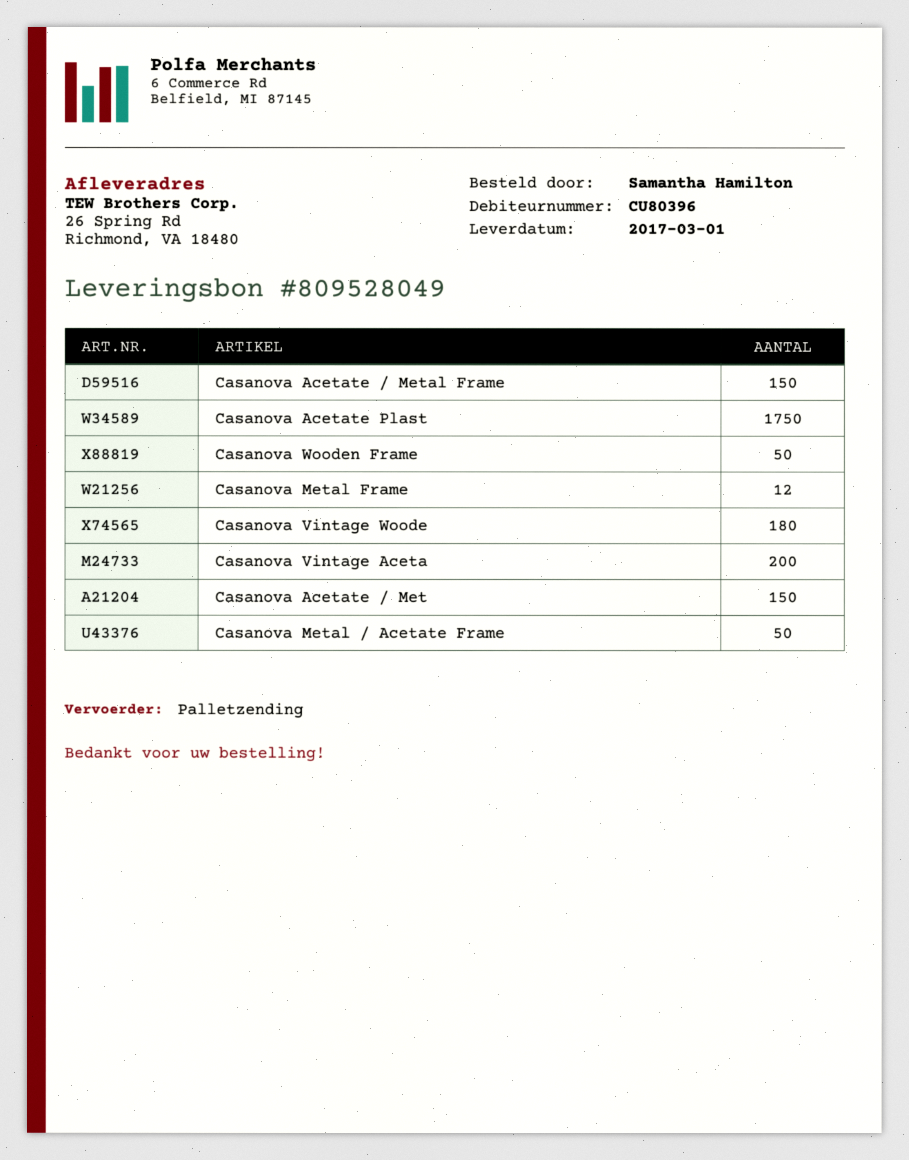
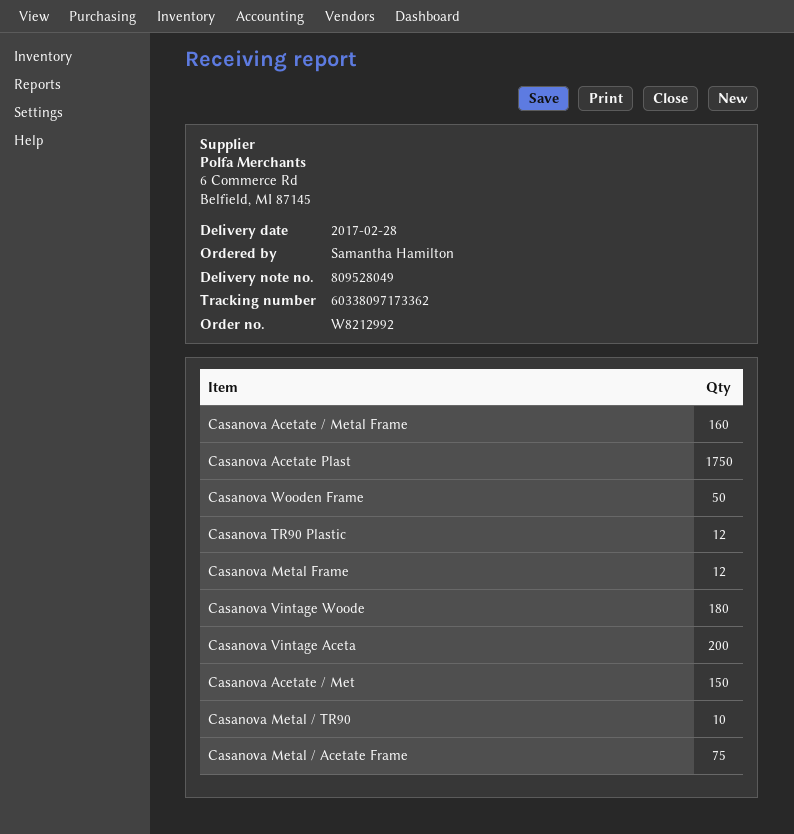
delivery date: 2017-03-01 -> 2017-02-28
Casanova Acetate / Metal Frame: 150 -> 160
Casanova Metal / Acetate Frame: 50 -> 75
Casanova TR90 Plastic: none -> 12
Casanova Metal / TR90: none -> 10

